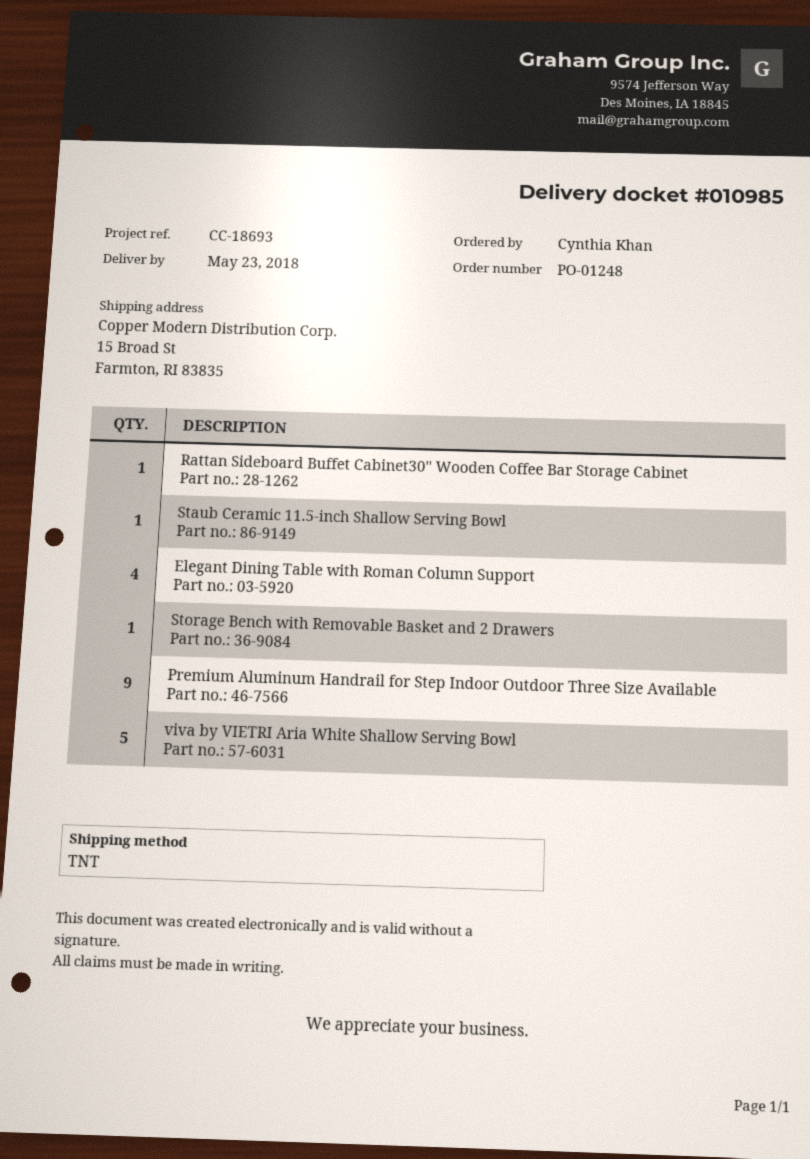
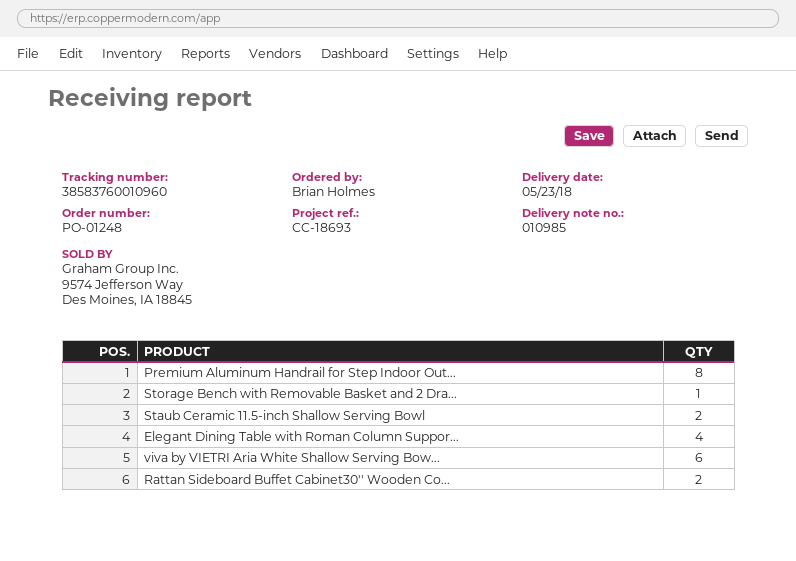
ordered by: Cynthia Khan -> Brian Holmes
Rattan Sideboard Buffet Cabinet30'' Wooden Coffee Bar Storage Cabinet: 1 -> 2
Staub Ceramic 11.5-inch Shallow Serving Bowl: 1 -> 2
Premium Aluminum Handrail for Step Indoor Outdoor Three Size Available: 9 -> 8
viva by VIETRI Aria White Shallow Serving Bowl: 5 -> 6

